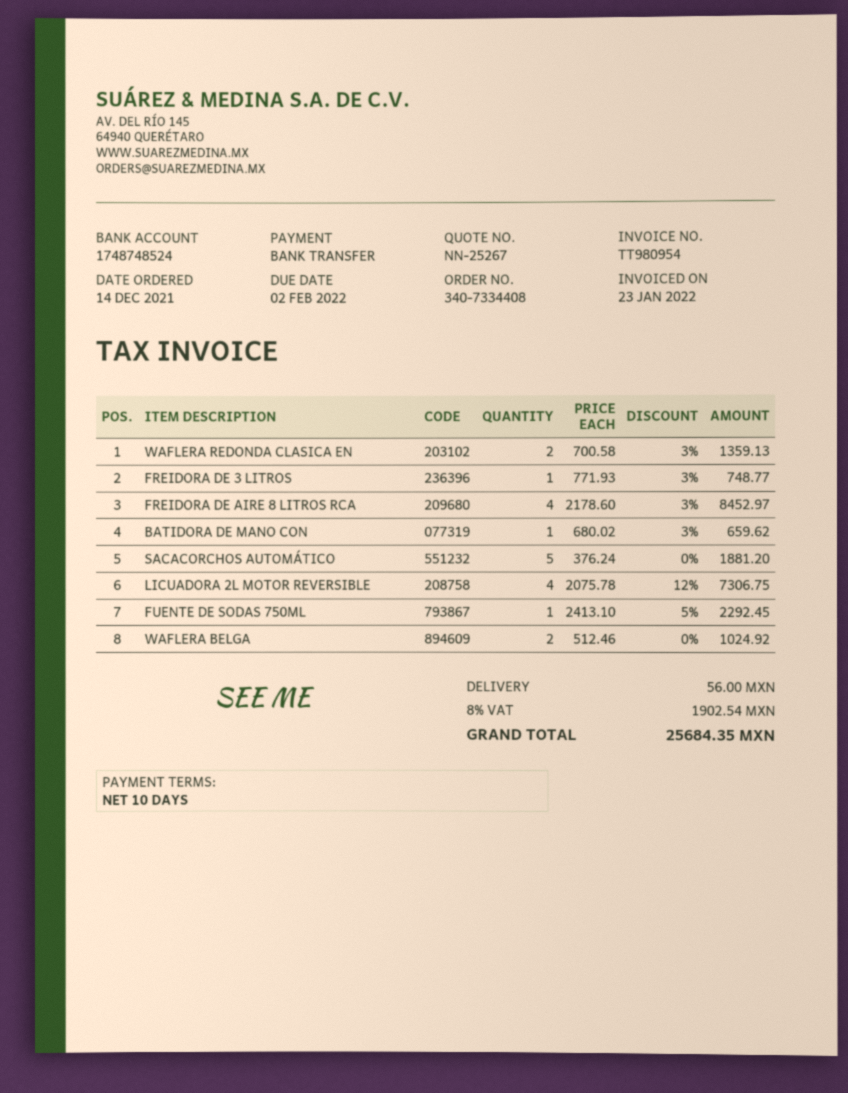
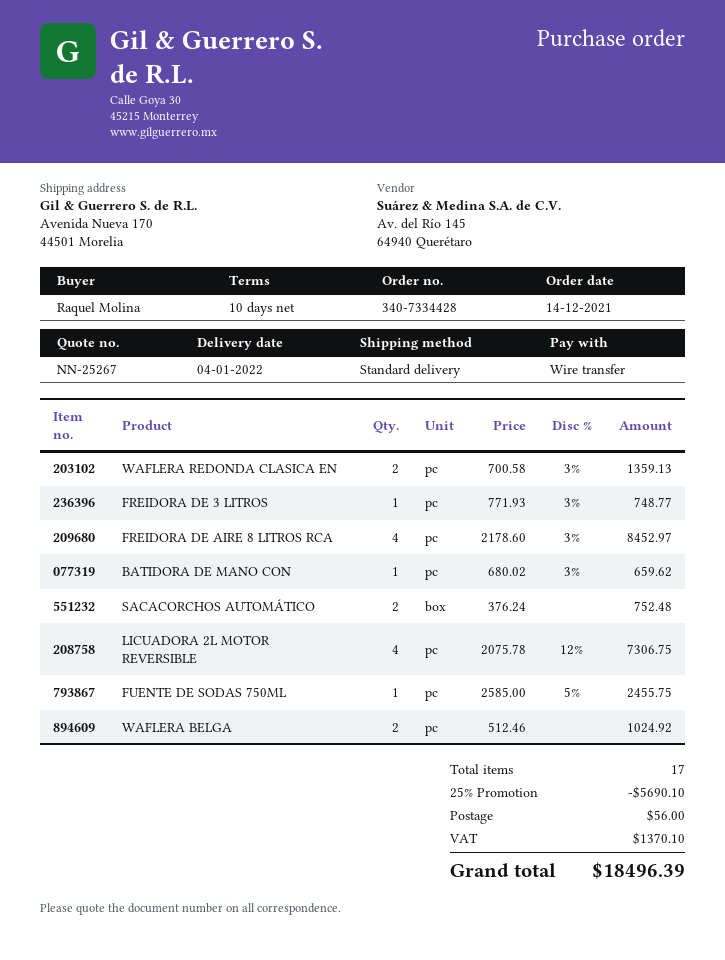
order number: 340-7334408 -> 340-7334428
SACACORCHOS AUTOMÁTICO: 5 x 376.24 = 1881.20 -> 2 x 376.24 = 752.48
FUENTE DE SODAS 750ML: 1 x 2413.10 - 5% = 2292.45 -> 1 x 2585.00 - 5% = 2455.75
discount: none -> 25% = 5690.10
tax: 1902.54 -> 1370.10
total: 25684.35 -> 18496.39

